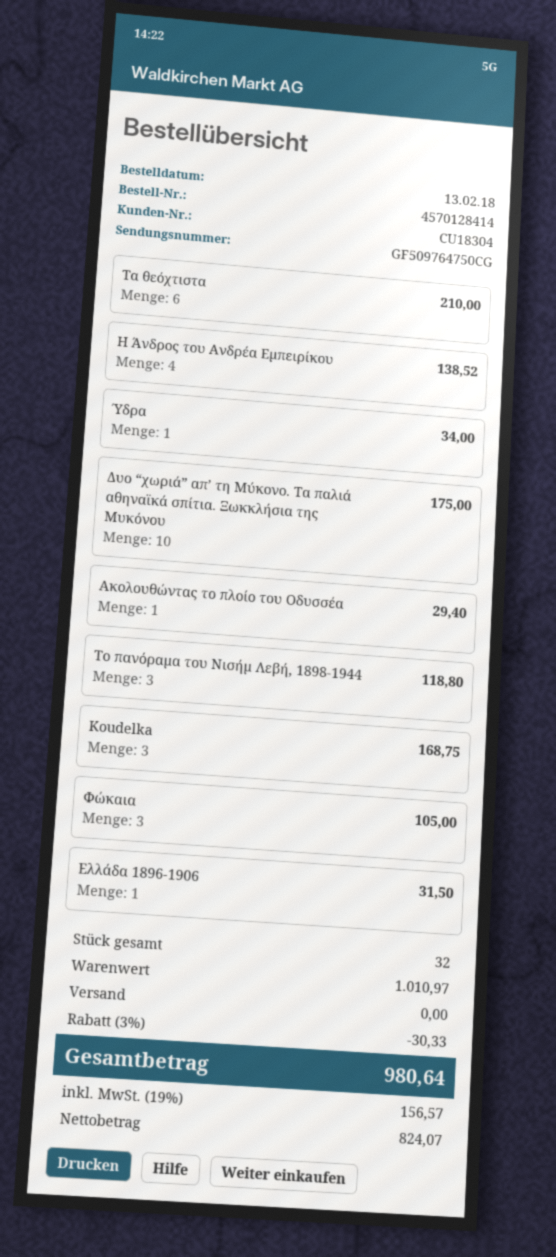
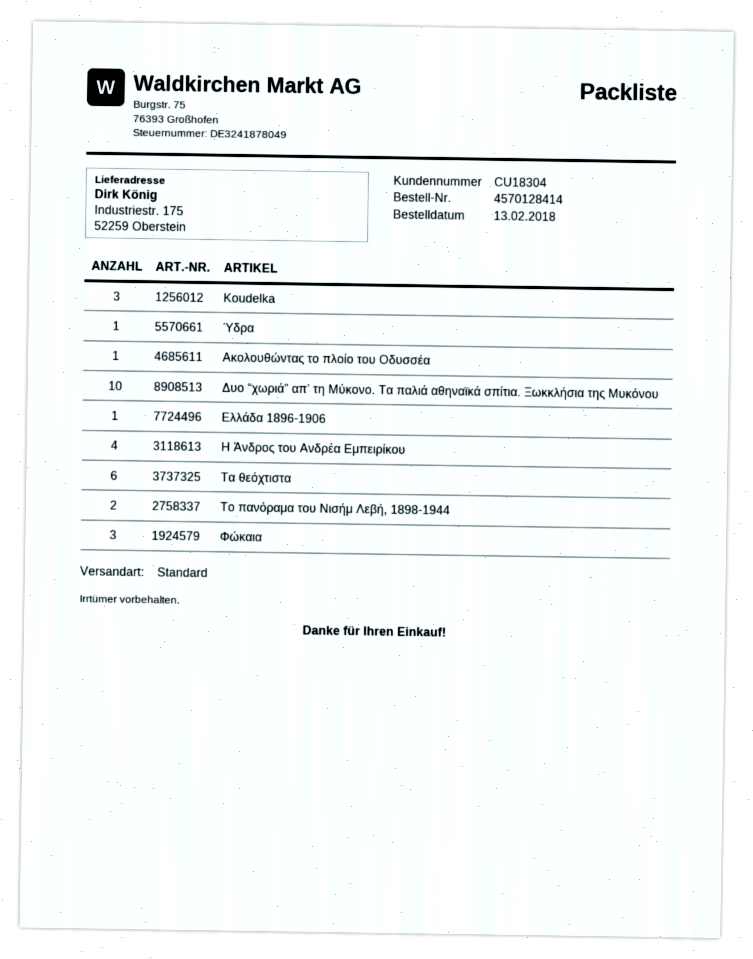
Το πανόραμα του Νισήμ Λεβή, 1898-1944: 3 -> 2

